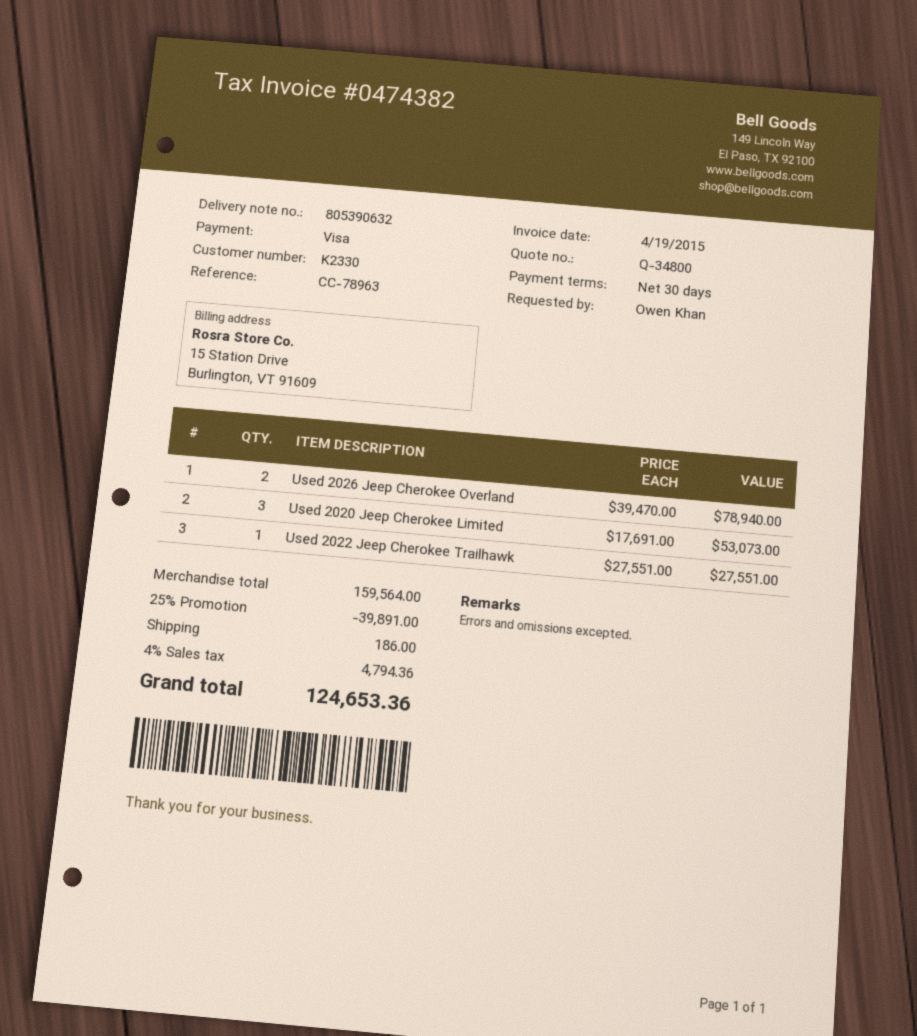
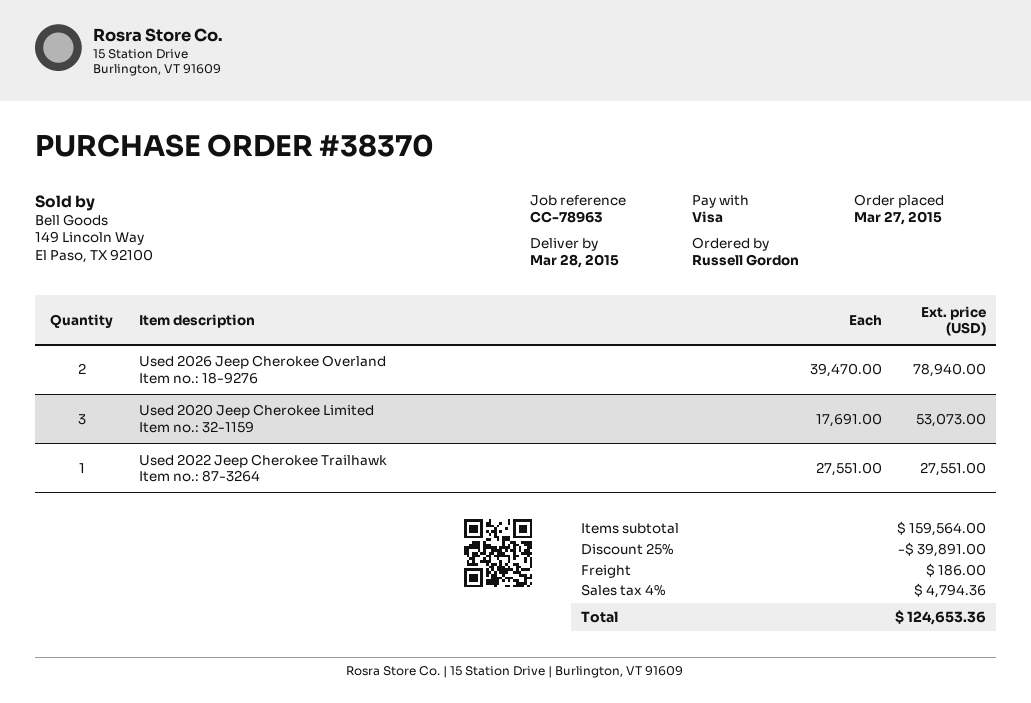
ordered by: Owen Khan -> Russell Gordon

